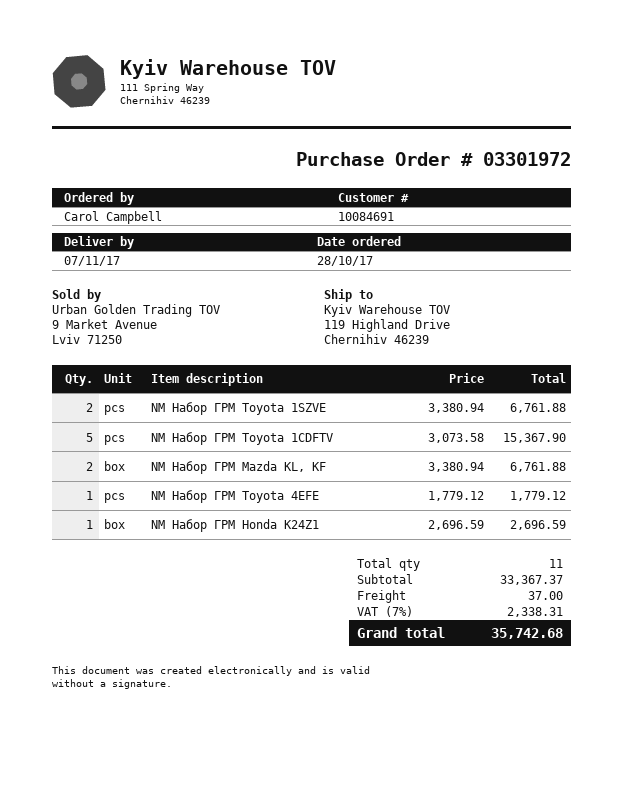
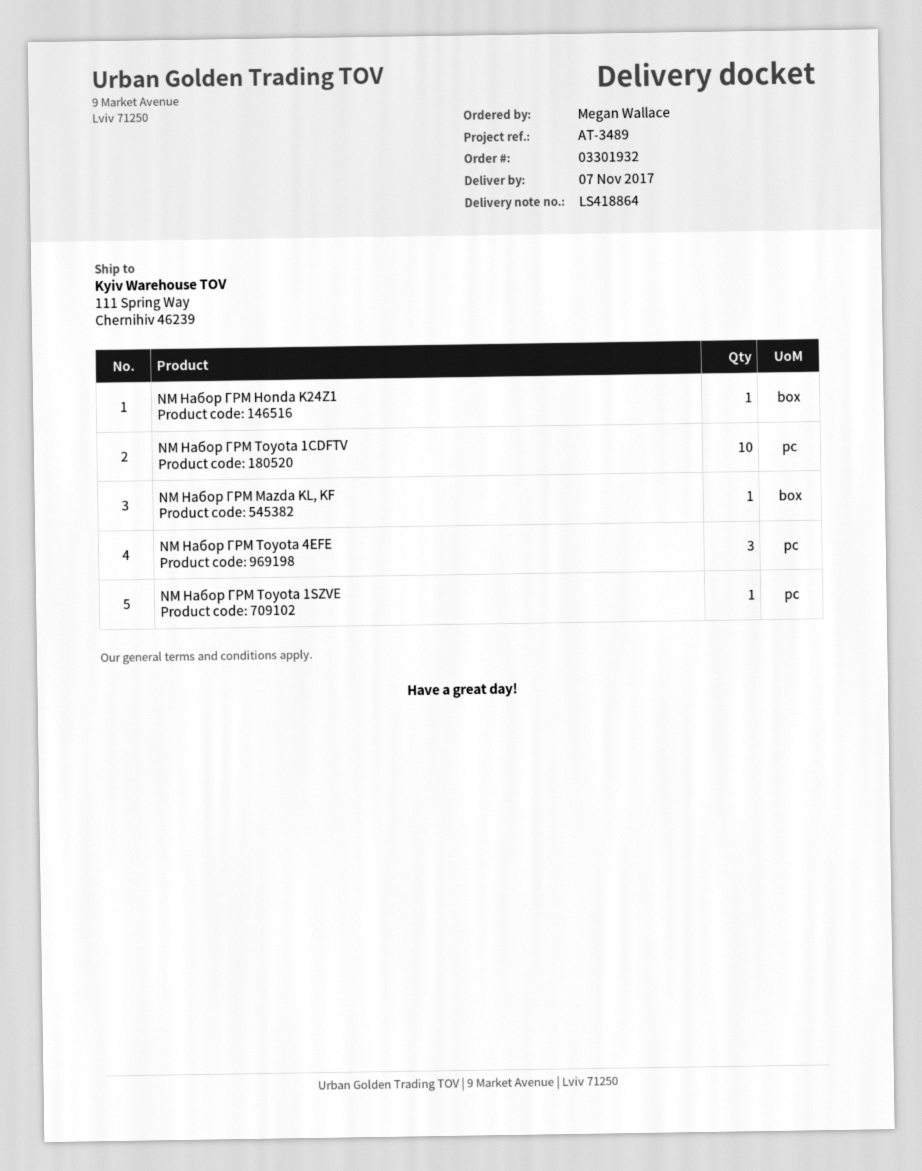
order number: 03301972 -> 03301932
ordered by: Carol Campbell -> Megan Wallace
ship to: 119 Highland Drive, Chernihiv 46239 -> 111 Spring Way, Chernihiv 46239
NM Набор ГРМ Toyota 1SZVE: 2 -> 1
NM Набор ГРМ Toyota 1CDFTV: 5 -> 10
NM Набор ГРМ Mazda KL, KF: 2 -> 1
NM Набор ГРМ Toyota 4EFE: 1 -> 3

